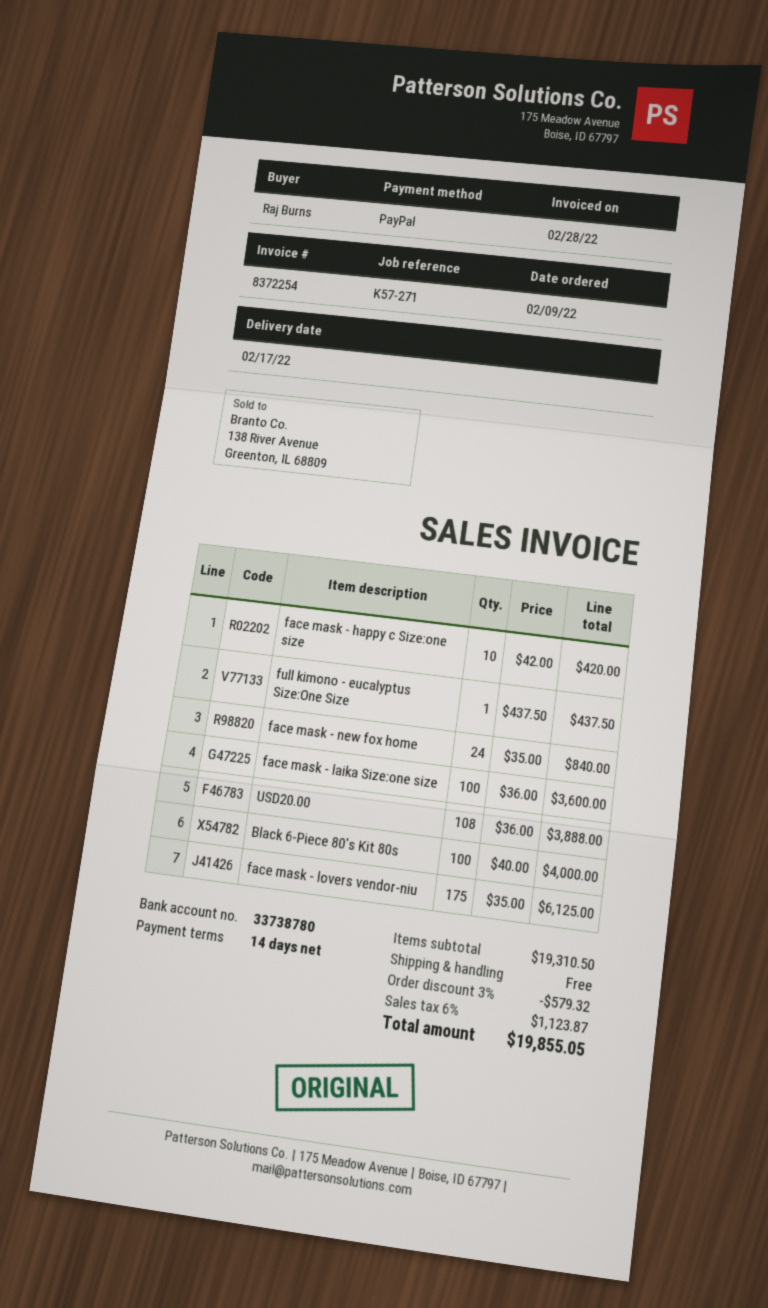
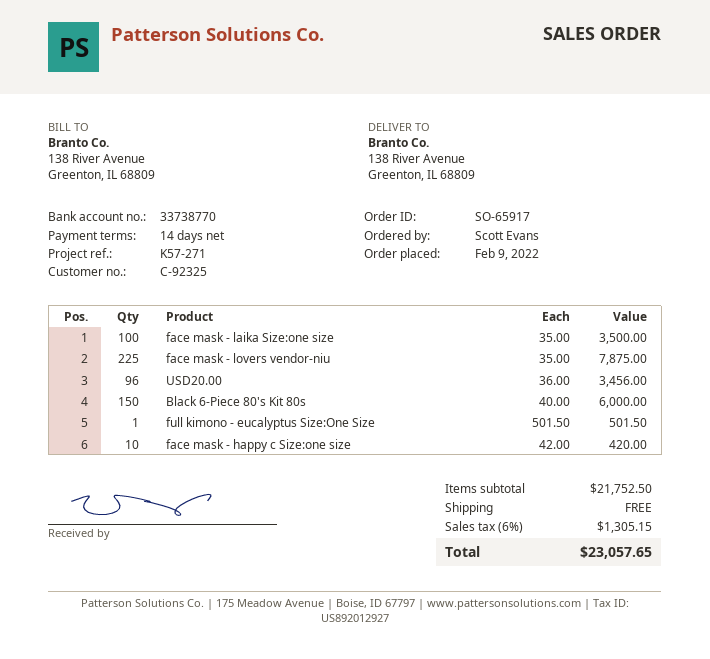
ordered by: Raj Burns -> Scott Evans
bank account: 33738780 -> 33738770
full kimono - eucalyptus Size:One Size: 1 x 437.50 = 437.50 -> 1 x 501.50 = 501.50
face mask - new fox home: 24 x 35.00 = 840.00 -> none
face mask - laika Size:one size: 100 x 36.00 = 3600.00 -> 100 x 35.00 = 3500.00
USD20.00: 108 x 36.00 = 3888.00 -> 96 x 36.00 = 3456.00
Black 6-Piece 80's Kit 80s: 100 x 40.00 = 4000.00 -> 150 x 40.00 = 6000.00
face mask - lovers vendor-niu: 175 x 35.00 = 6125.00 -> 225 x 35.00 = 7875.00
subtotal: 19310.50 -> 21752.50
discount: 3% = 579.32 -> none
tax: 6% = 1123.87 -> 6% = 1305.15
total: 19855.05 -> 23057.65

